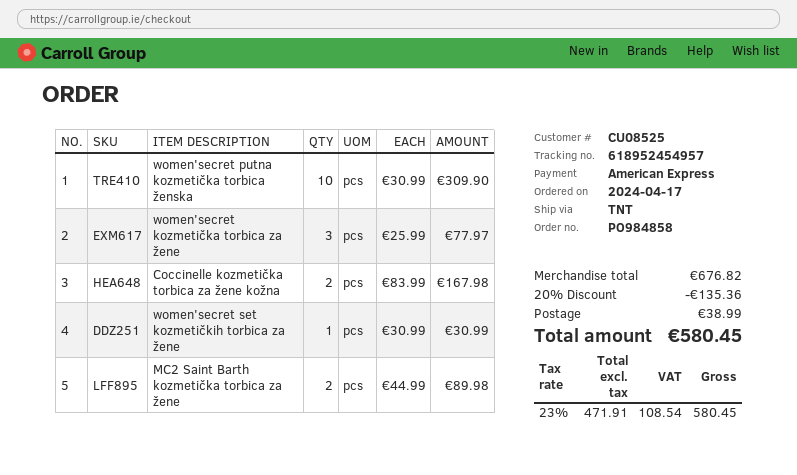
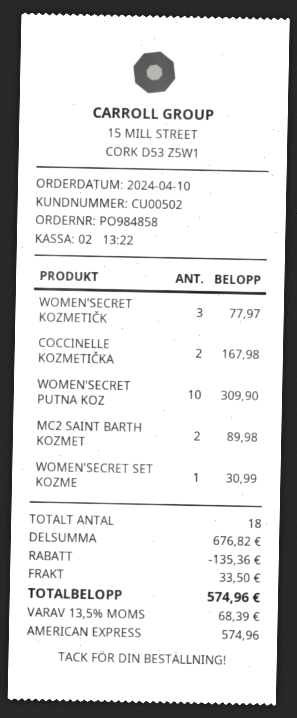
order date: 2024-04-17 -> 2024-04-10
customer number: CU08525 -> CU00502
shipping: 38.99 -> 33.50
tax: 23% = 108.54 -> 13.5% = 68.39
total: 580.45 -> 574.96

